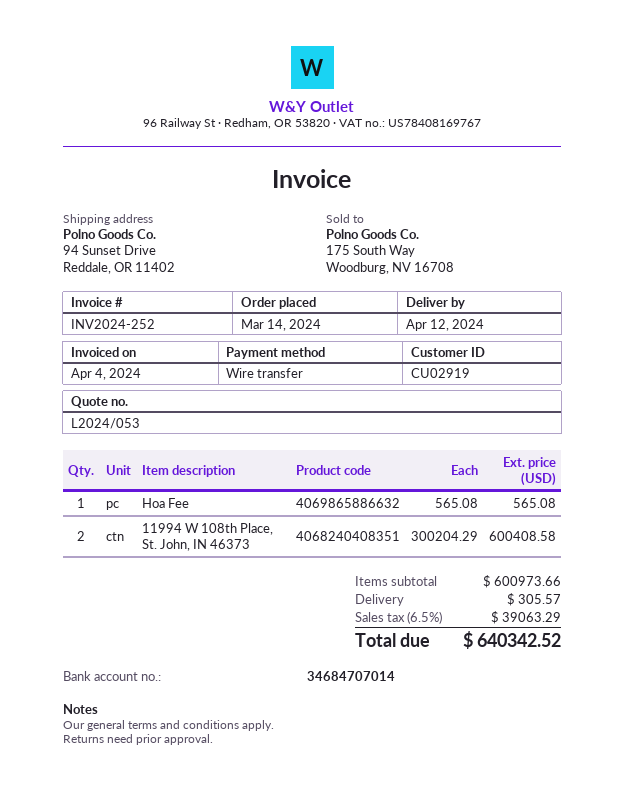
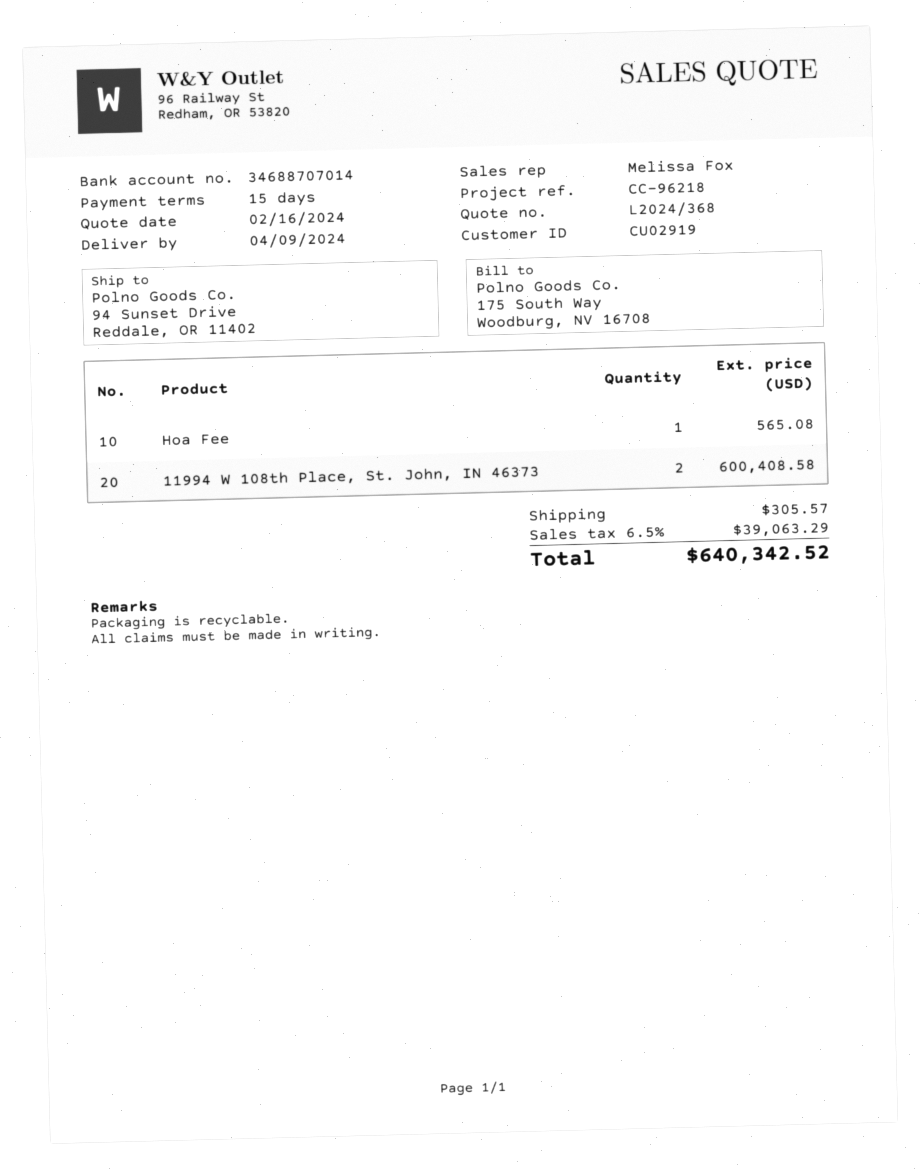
quote number: L2024/053 -> L2024/368
delivery date: 2024-04-12 -> 2024-04-09
bank account: 34684707014 -> 34688707014

